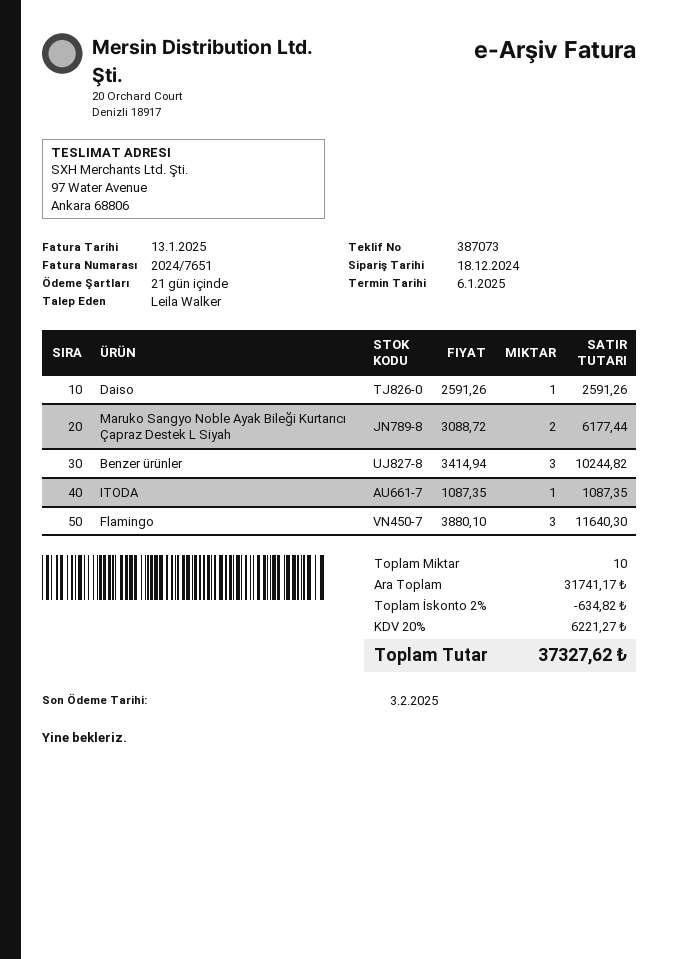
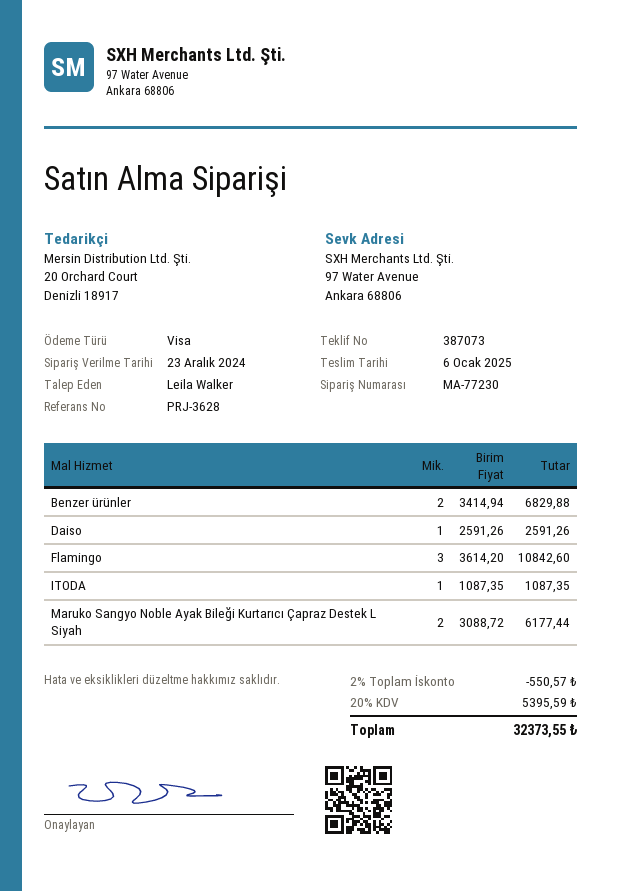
order date: 2024-12-18 -> 2024-12-23
Benzer ürünler: 3 x 3414.94 = 10244.82 -> 2 x 3414.94 = 6829.88
Flamingo: 3 x 3880.10 = 11640.30 -> 3 x 3614.20 = 10842.60
discount: 2% = 634.82 -> 2% = 550.57
tax: 20% = 6221.27 -> 20% = 5395.59
total: 37327.62 -> 32373.55

